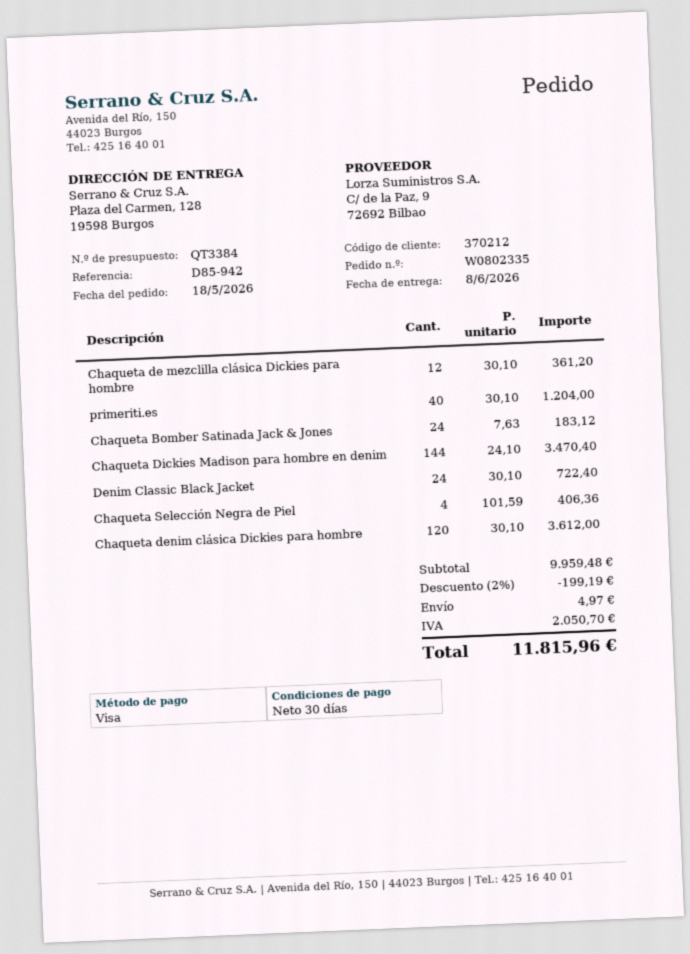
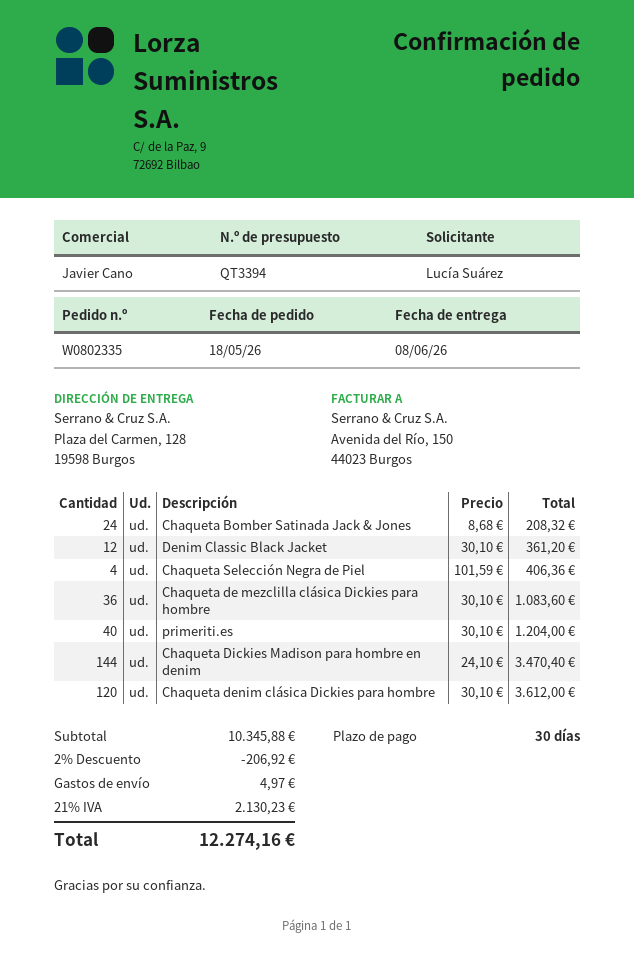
quote number: QT3384 -> QT3394
Chaqueta de mezclilla clásica Dickies para hombre: 12 x 30.10 = 361.20 -> 36 x 30.10 = 1083.60
Chaqueta Bomber Satinada Jack & Jones: 24 x 7.63 = 183.12 -> 24 x 8.68 = 208.32
Denim Classic Black Jacket: 24 x 30.10 = 722.40 -> 12 x 30.10 = 361.20
subtotal: 9959.48 -> 10345.88
discount: 2% = 199.19 -> 2% = 206.92
tax: 2050.70 -> 2130.23
total: 11815.96 -> 12274.16

